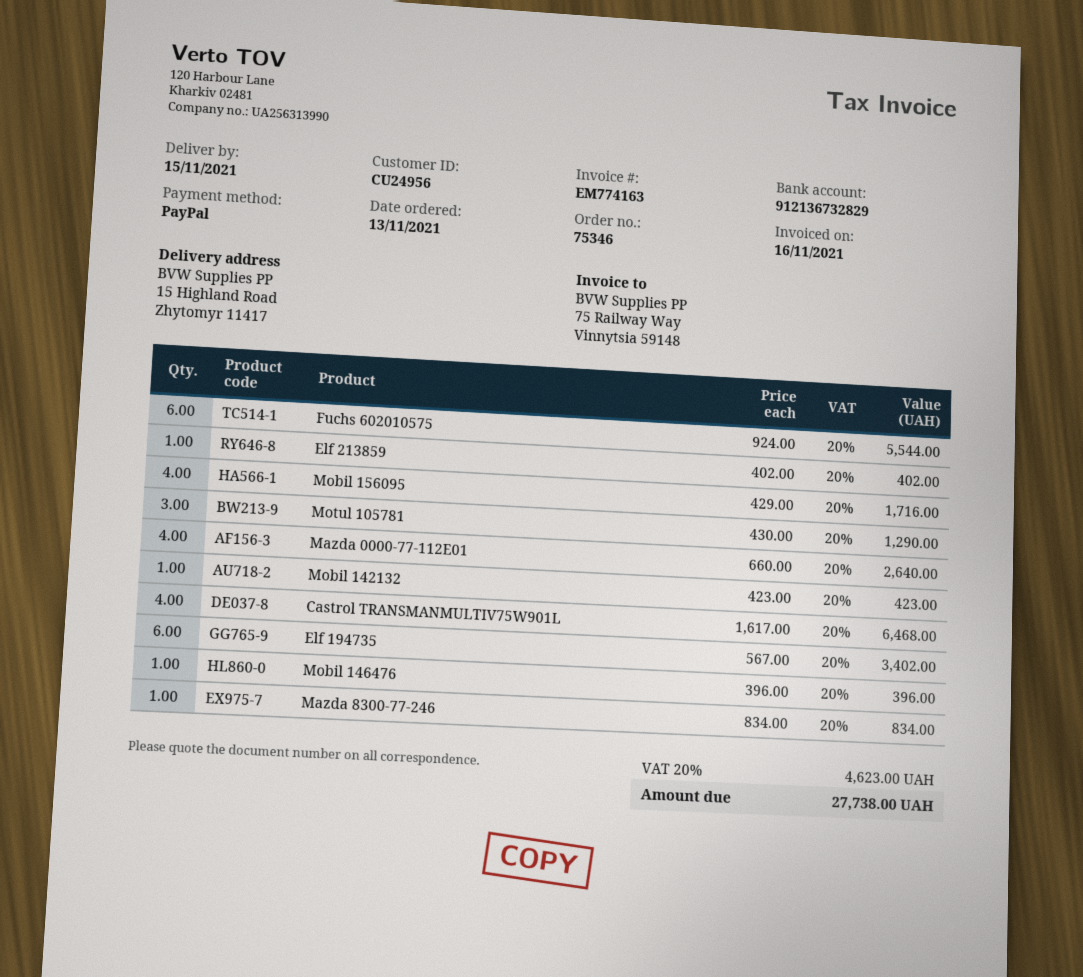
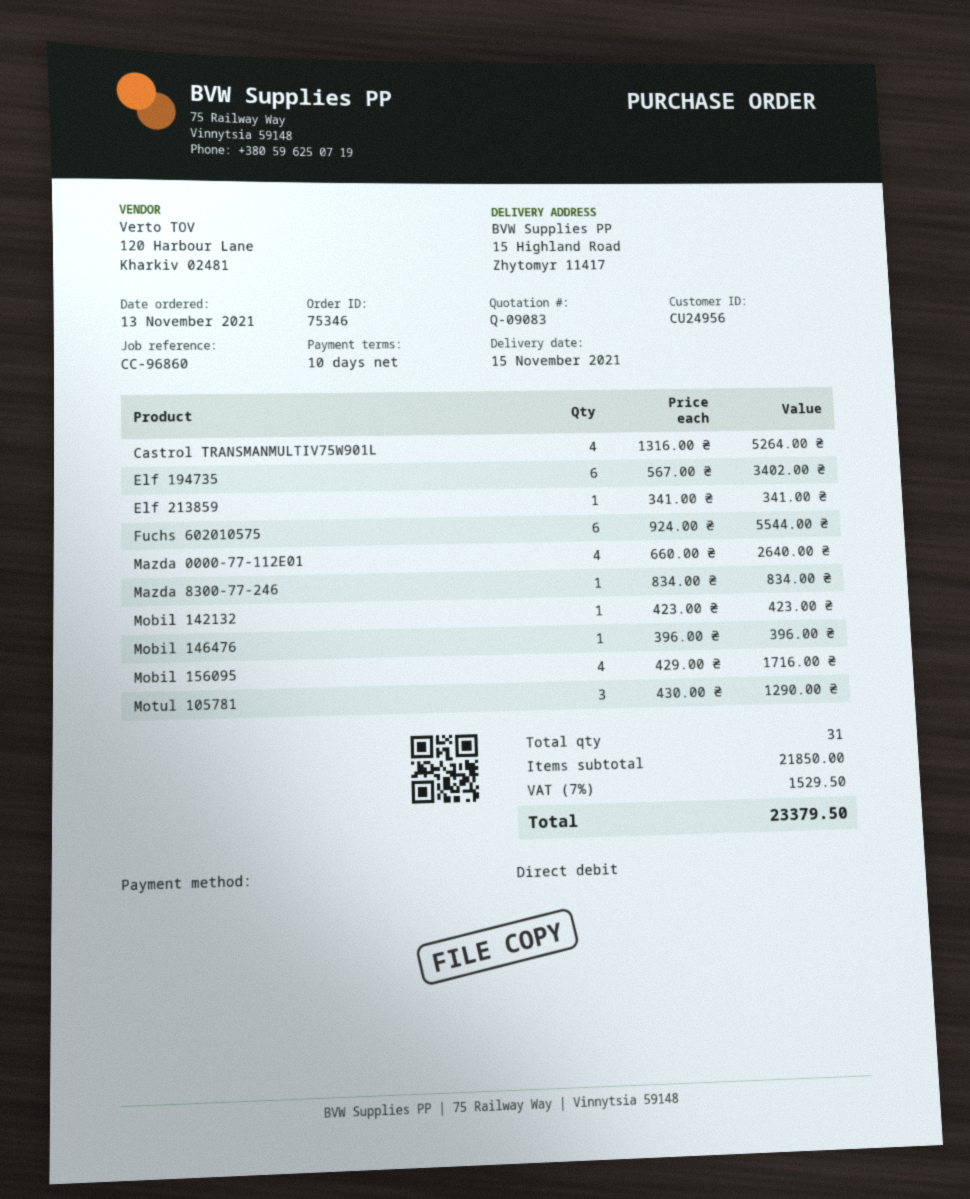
payment method: PayPal -> direct debit
Elf 213859: 1 x 402.00 = 402.00 -> 1 x 341.00 = 341.00
Castrol TRANSMANMULTIV75W901L: 4 x 1617.00 = 6468.00 -> 4 x 1316.00 = 5264.00
tax: 20% = 4623.00 -> 7% = 1529.50
total: 27738.00 -> 23379.50

